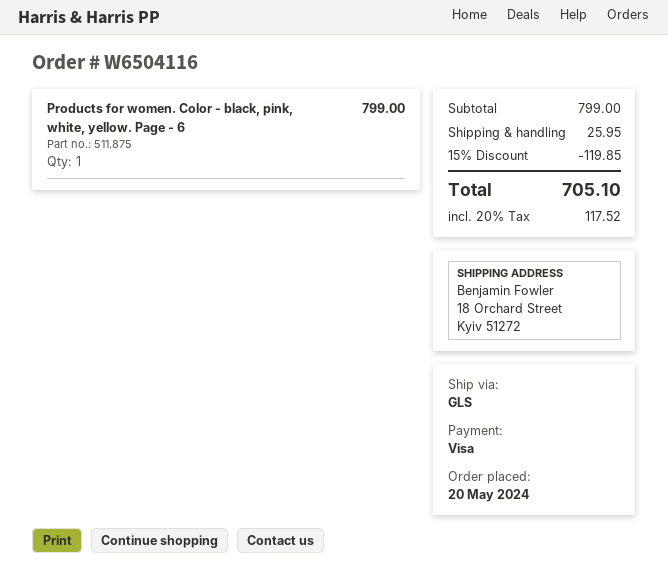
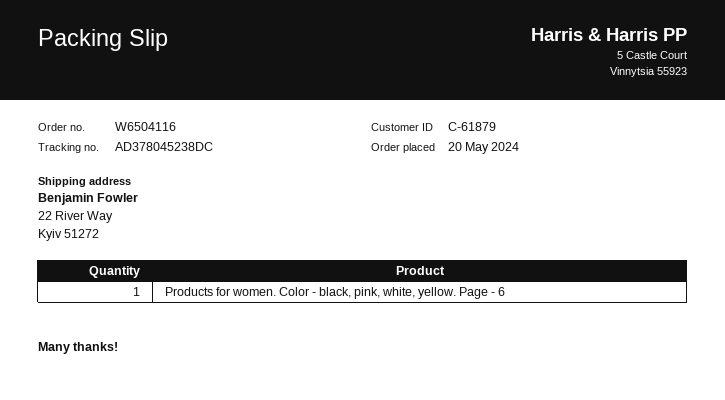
ship to: 18 Orchard Street, Kyiv 51272 -> 22 River Way, Kyiv 51272

